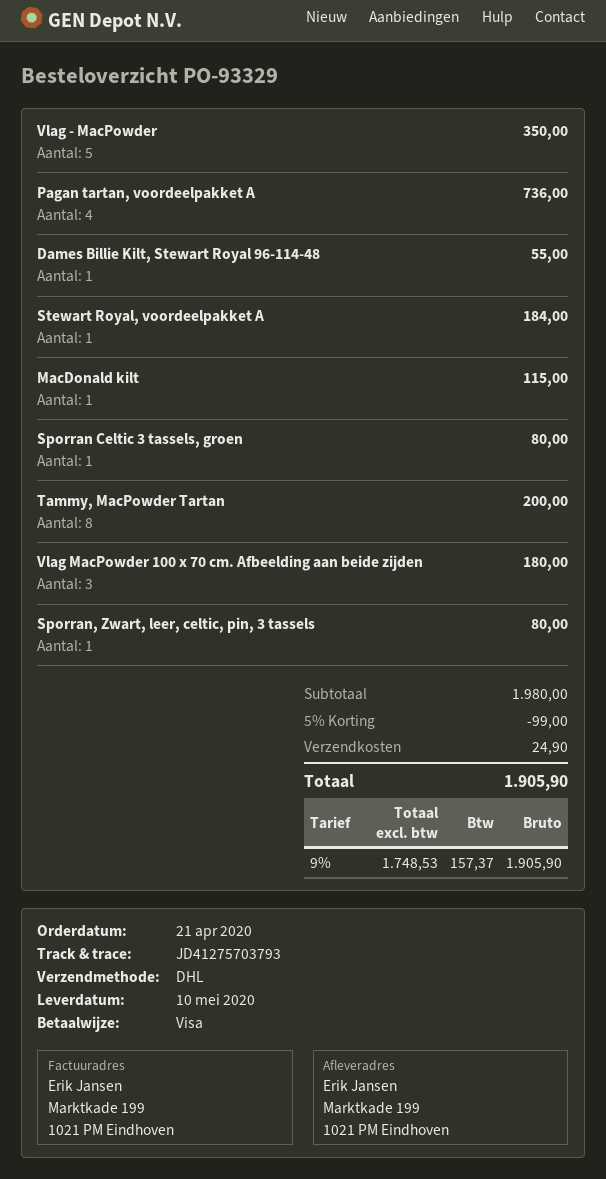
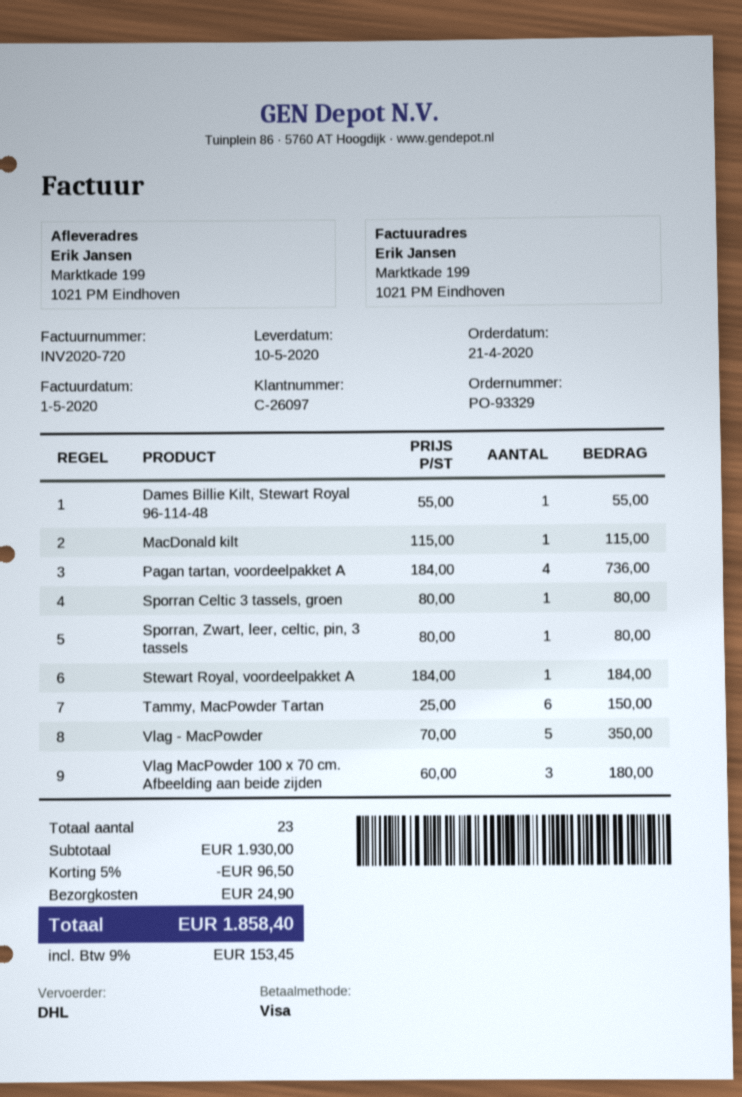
Tammy, MacPowder Tartan: 8 for 200.00 -> 6 for 150.00
subtotal: 1980.00 -> 1930.00
discount: 5% = 99.00 -> 5% = 96.50
tax: 9% = 157.37 -> 9% = 153.45
total: 1905.90 -> 1858.40

